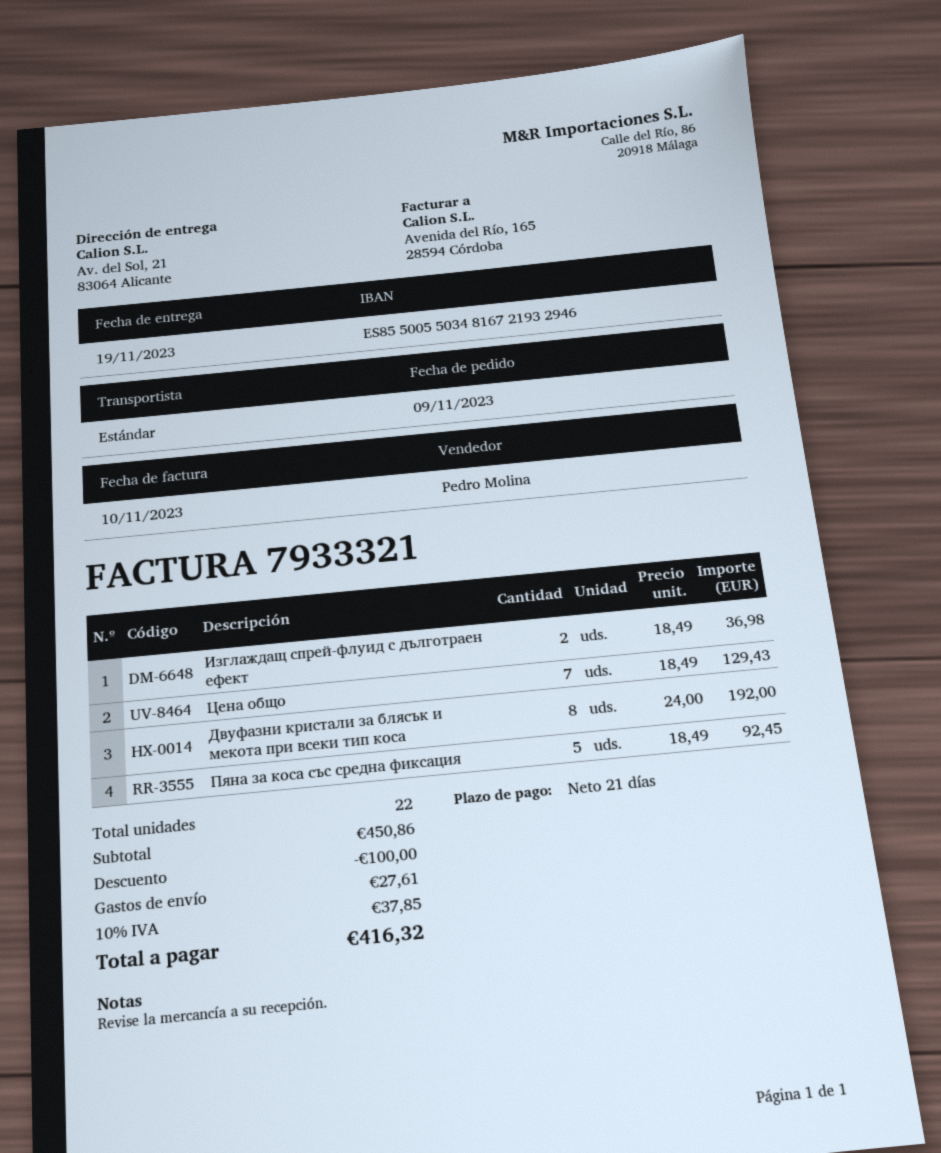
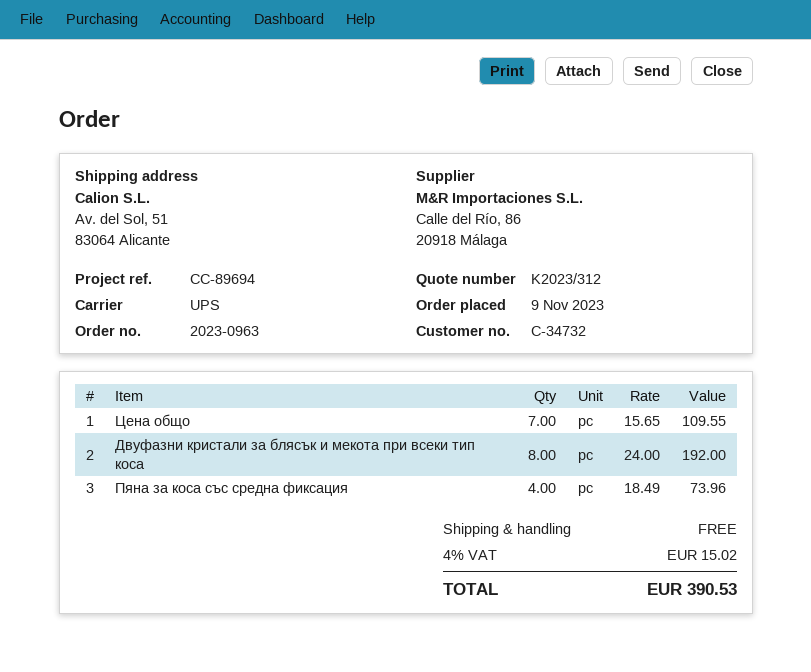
shipping method: standard -> UPS
ship to: Av. del Sol, 21, 83064 Alicante -> Av. del Sol, 51, 83064 Alicante
Изглаждащ спрей-флуид с дълготраен ефект: 2 x 18.49 = 36.98 -> none
Цена общо: 7 x 18.49 = 129.43 -> 7 x 15.65 = 109.55
Пяна за коса със средна фиксация: 5 x 18.49 = 92.45 -> 4 x 18.49 = 73.96
discount: 100.00 -> none
shipping: 27.61 -> 0.00
tax: 10% = 37.85 -> 4% = 15.02
total: 416.32 -> 390.53

